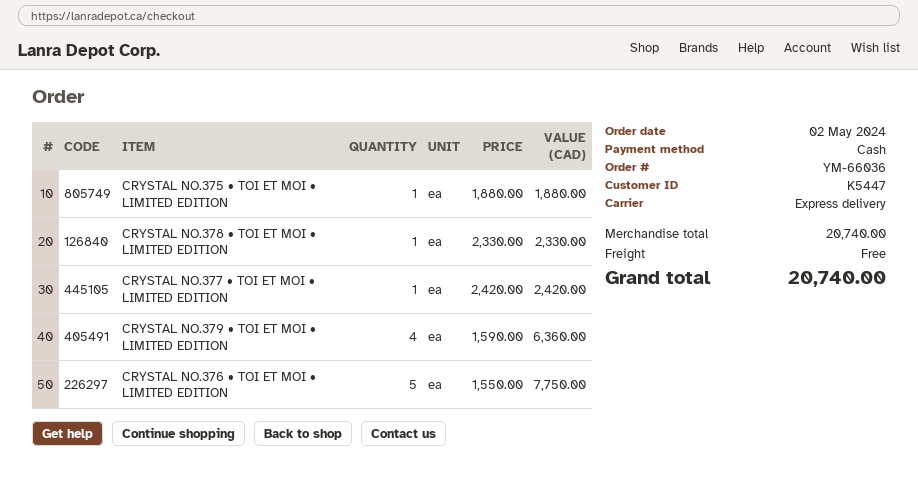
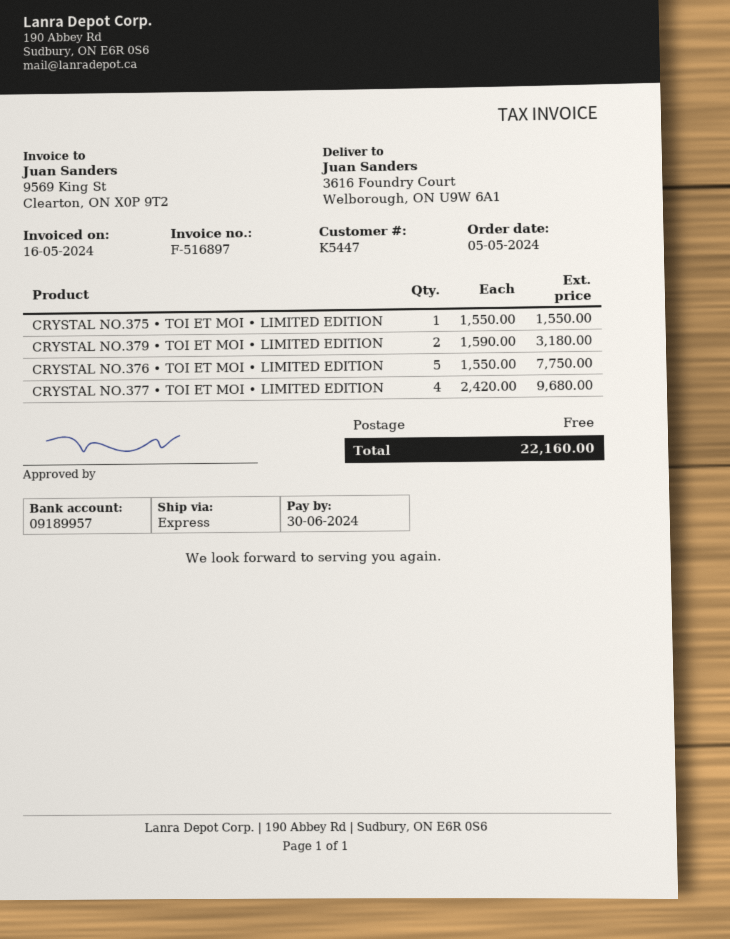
order date: 2024-05-02 -> 2024-05-05
CRYSTAL NO.375 • TOI ET MOI • LIMITED EDITION: 1 x 1880.00 = 1880.00 -> 1 x 1550.00 = 1550.00
CRYSTAL NO.378 • TOI ET MOI • LIMITED EDITION: 1 x 2330.00 = 2330.00 -> none
CRYSTAL NO.377 • TOI ET MOI • LIMITED EDITION: 1 x 2420.00 = 2420.00 -> 4 x 2420.00 = 9680.00
CRYSTAL NO.379 • TOI ET MOI • LIMITED EDITION: 4 x 1590.00 = 6360.00 -> 2 x 1590.00 = 3180.00
total: 20740.00 -> 22160.00

